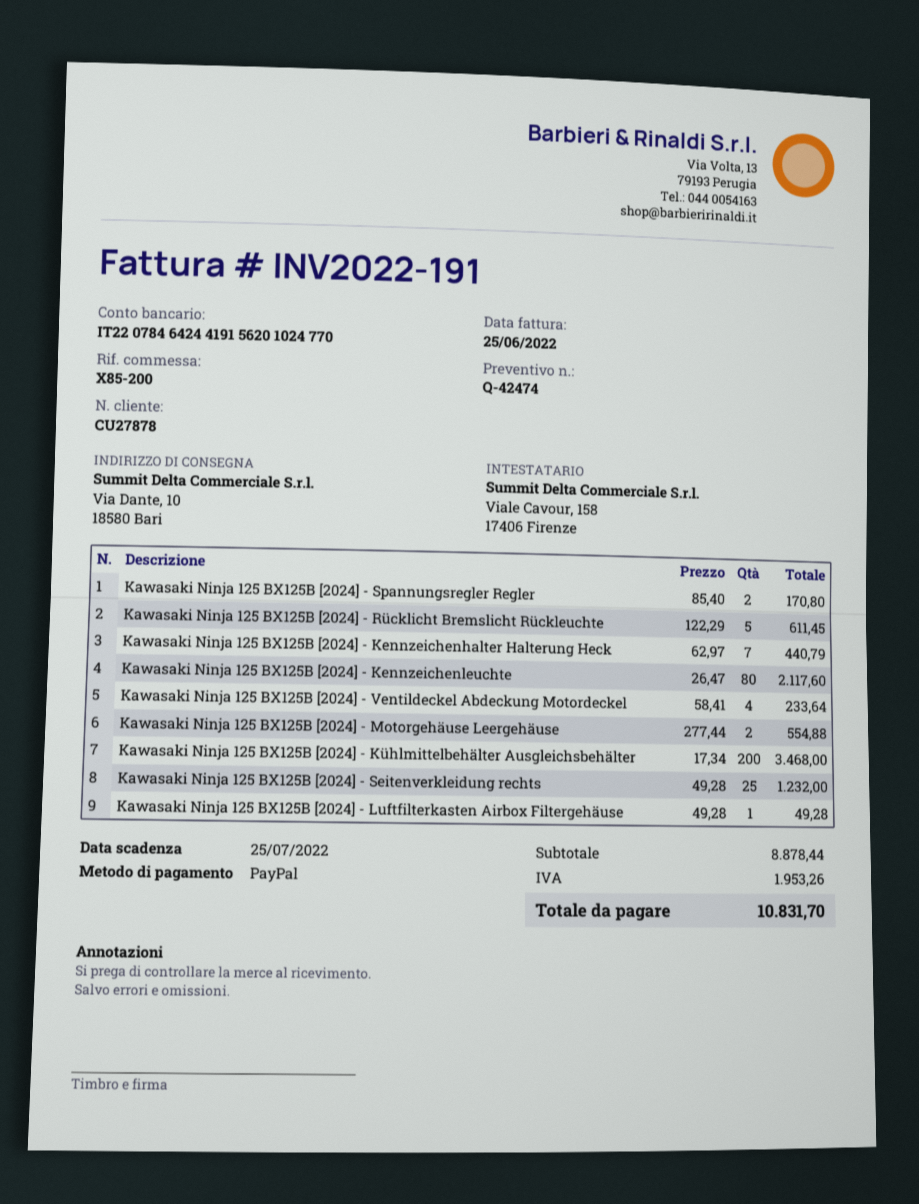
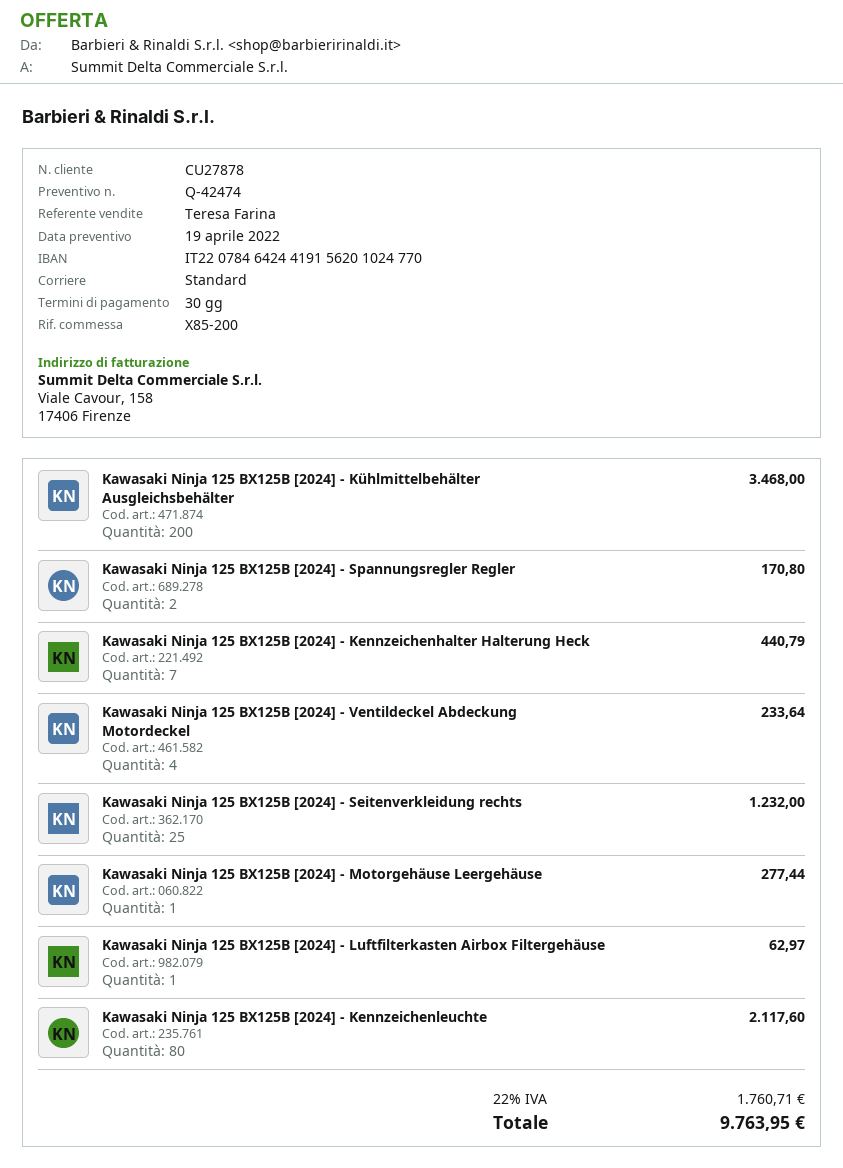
Kawasaki Ninja 125 BX125B [2024] - Rücklicht Bremslicht Rückleuchte: 5 for 611.45 -> none
Kawasaki Ninja 125 BX125B [2024] - Motorgehäuse Leergehäuse: 2 for 554.88 -> 1 for 277.44
Kawasaki Ninja 125 BX125B [2024] - Luftfilterkasten Airbox Filtergehäuse: 1 for 49.28 -> 1 for 62.97
tax: 1953.26 -> 1760.71
total: 10831.70 -> 9763.95

